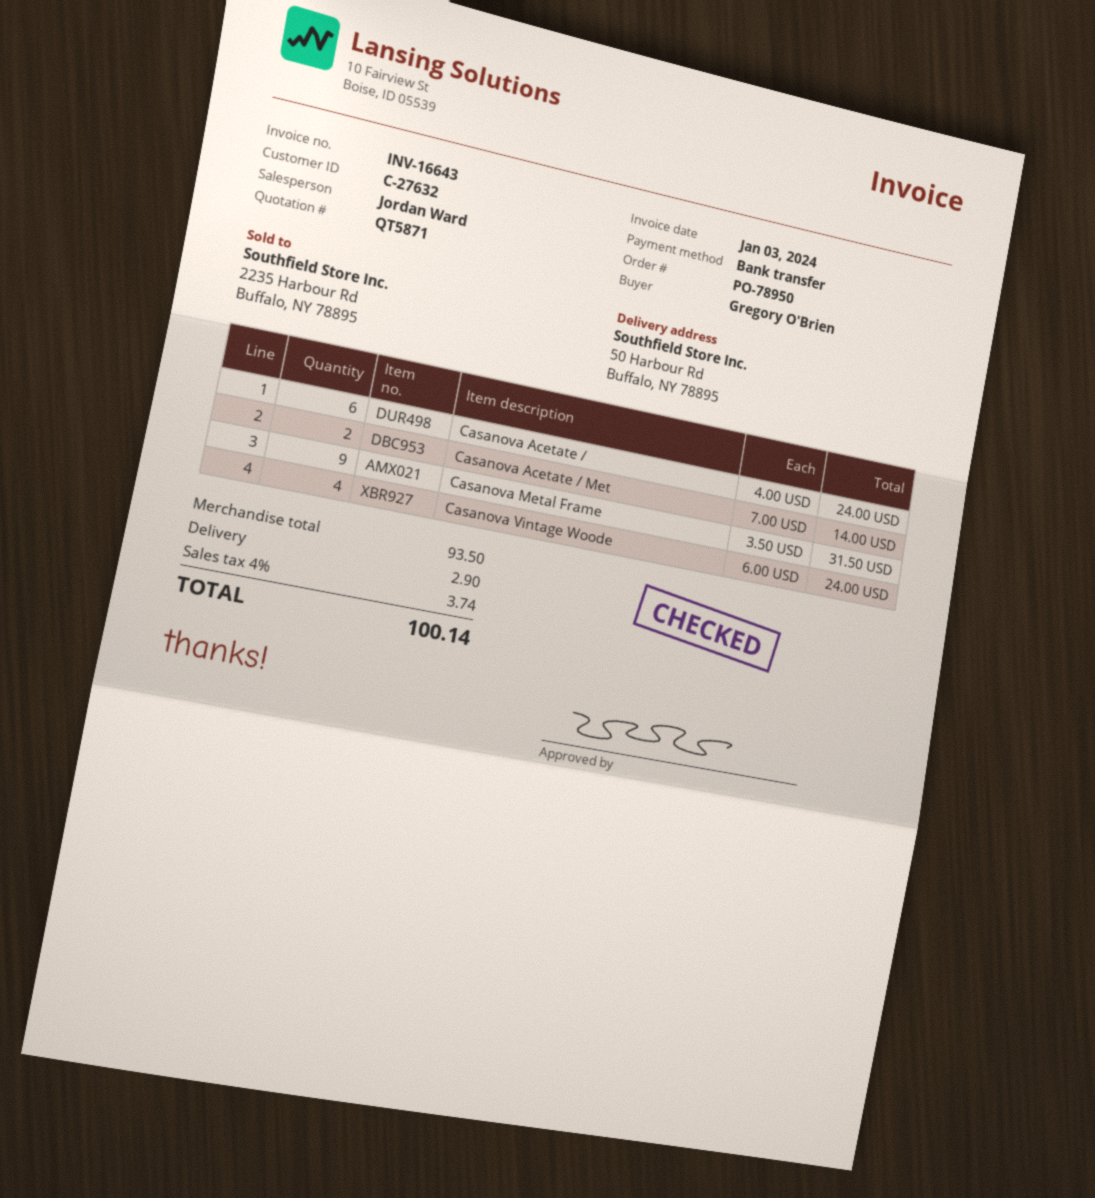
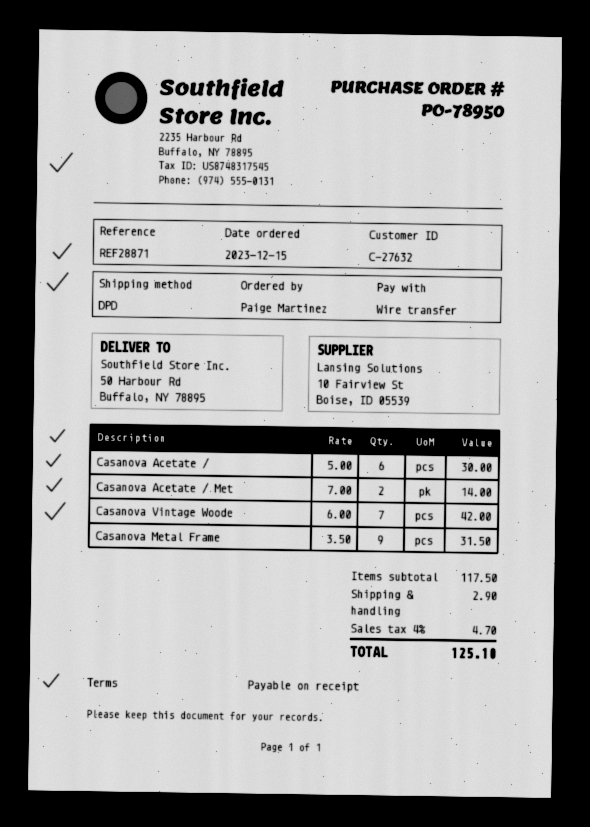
ordered by: Gregory O'Brien -> Paige Martinez
Casanova Acetate /: 6 x 4.00 = 24.00 -> 6 x 5.00 = 30.00
Casanova Vintage Woode: 4 x 6.00 = 24.00 -> 7 x 6.00 = 42.00
subtotal: 93.50 -> 117.50
tax: 4% = 3.74 -> 4% = 4.70
total: 100.14 -> 125.10

